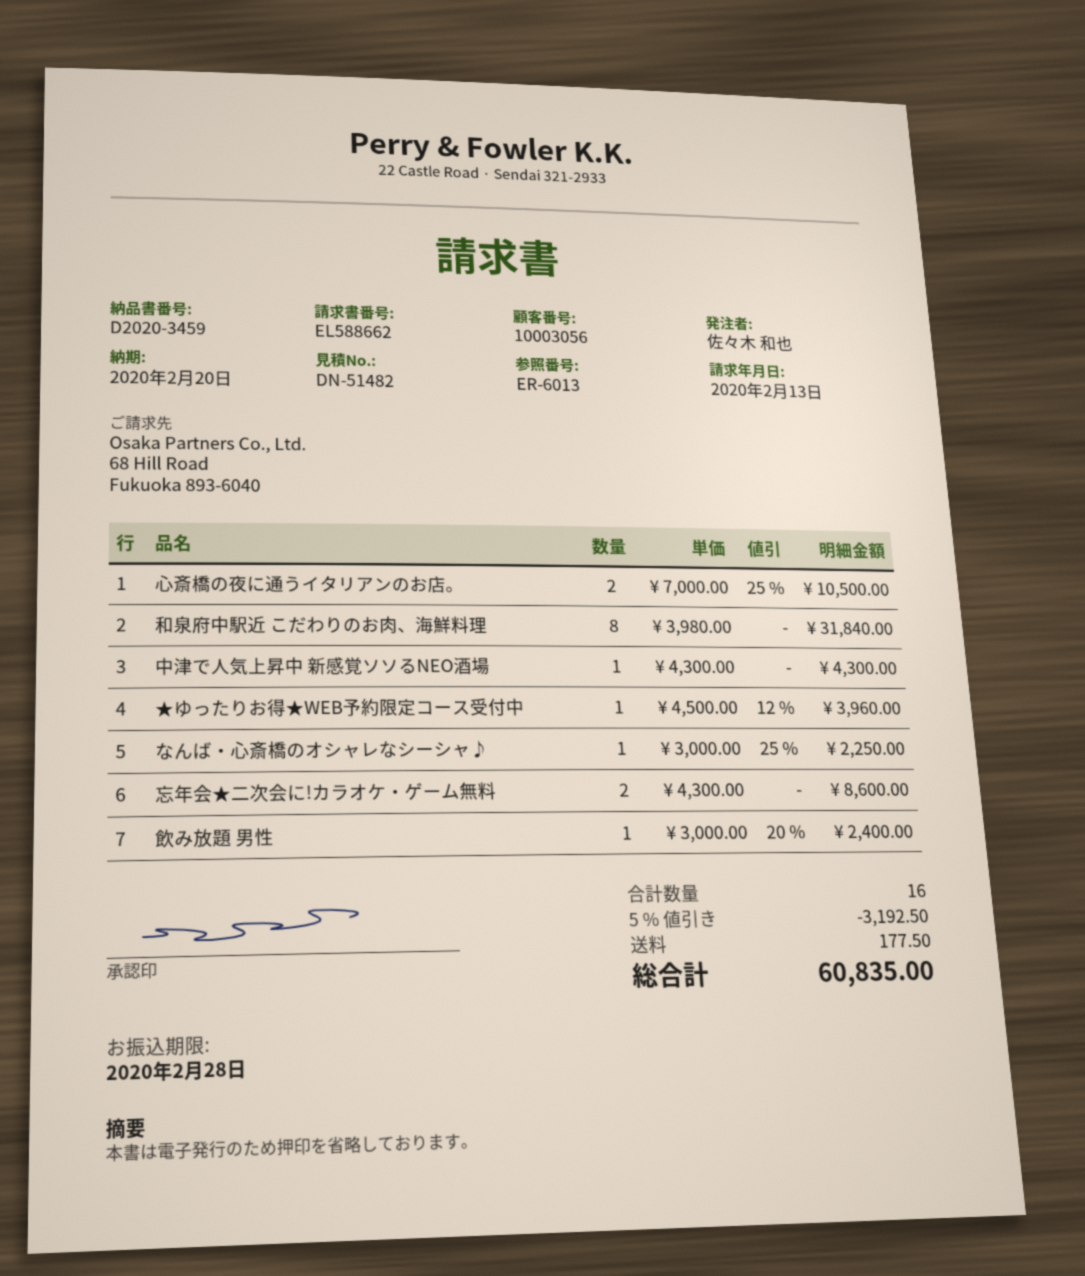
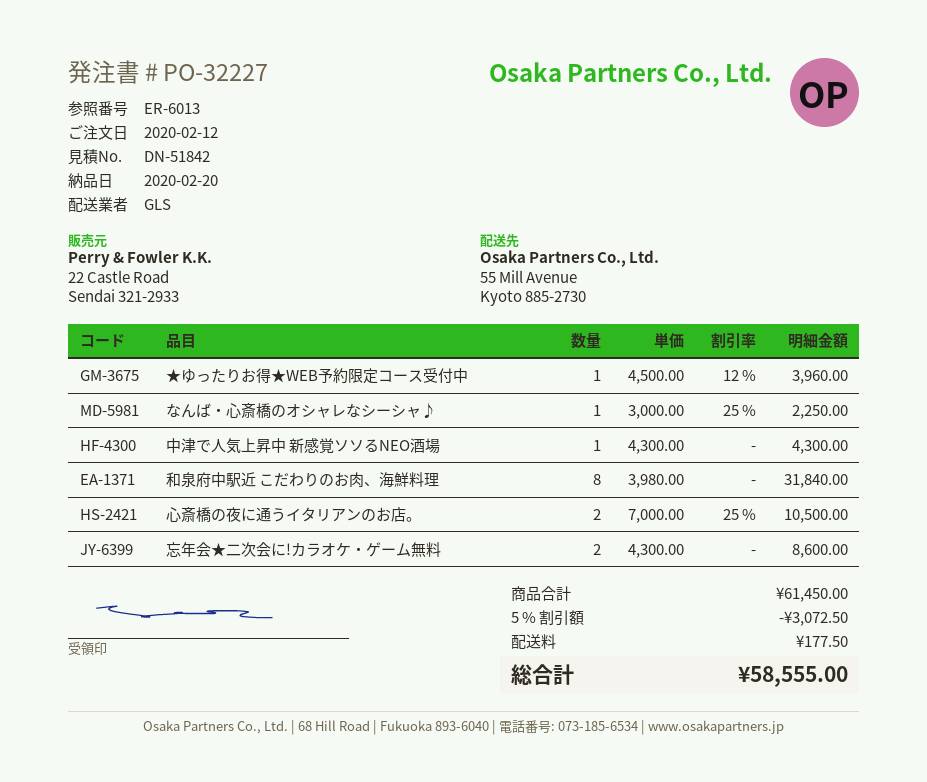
quote number: DN-51482 -> DN-51842
飲み放題 男性: 1 x 3000.00 - 20% = 2400.00 -> none
discount: 5% = 3192.50 -> 5% = 3072.50
total: 60835.00 -> 58555.00

